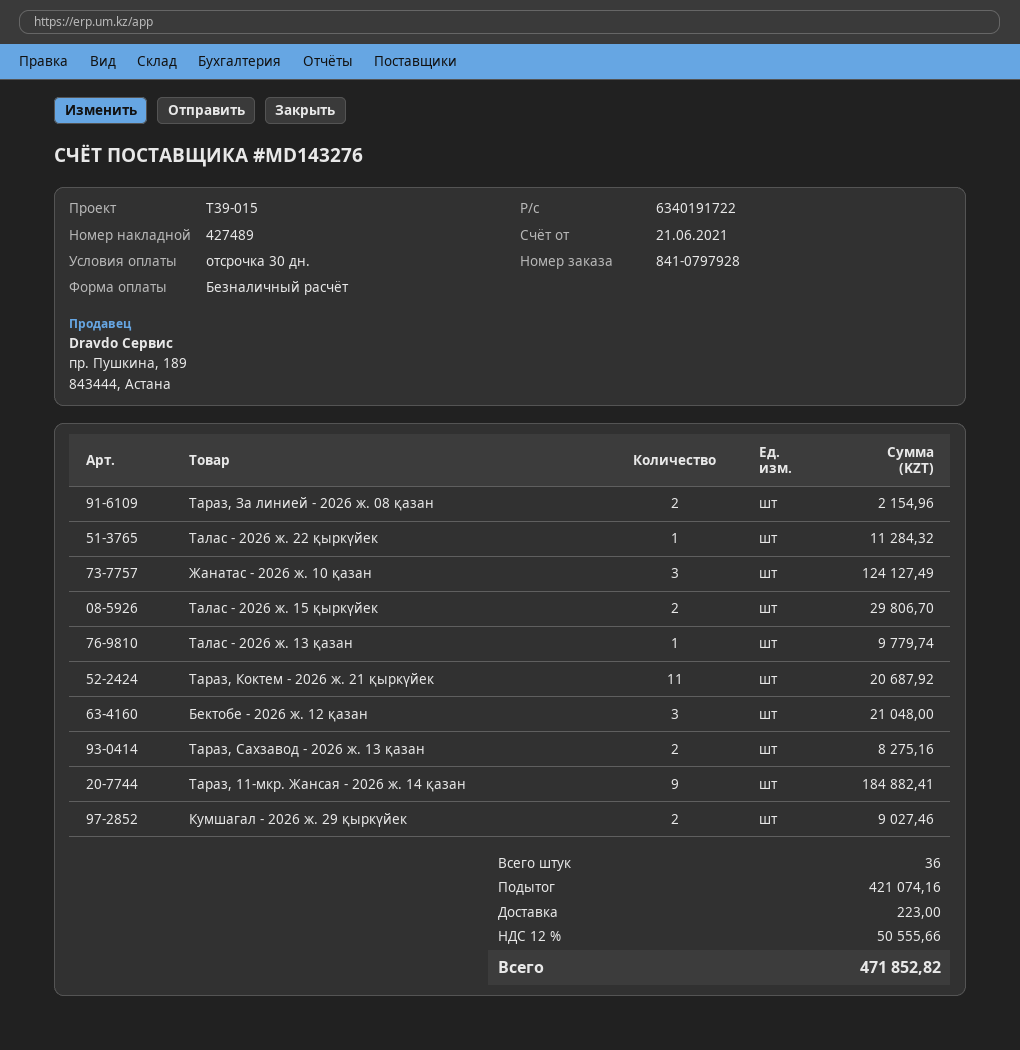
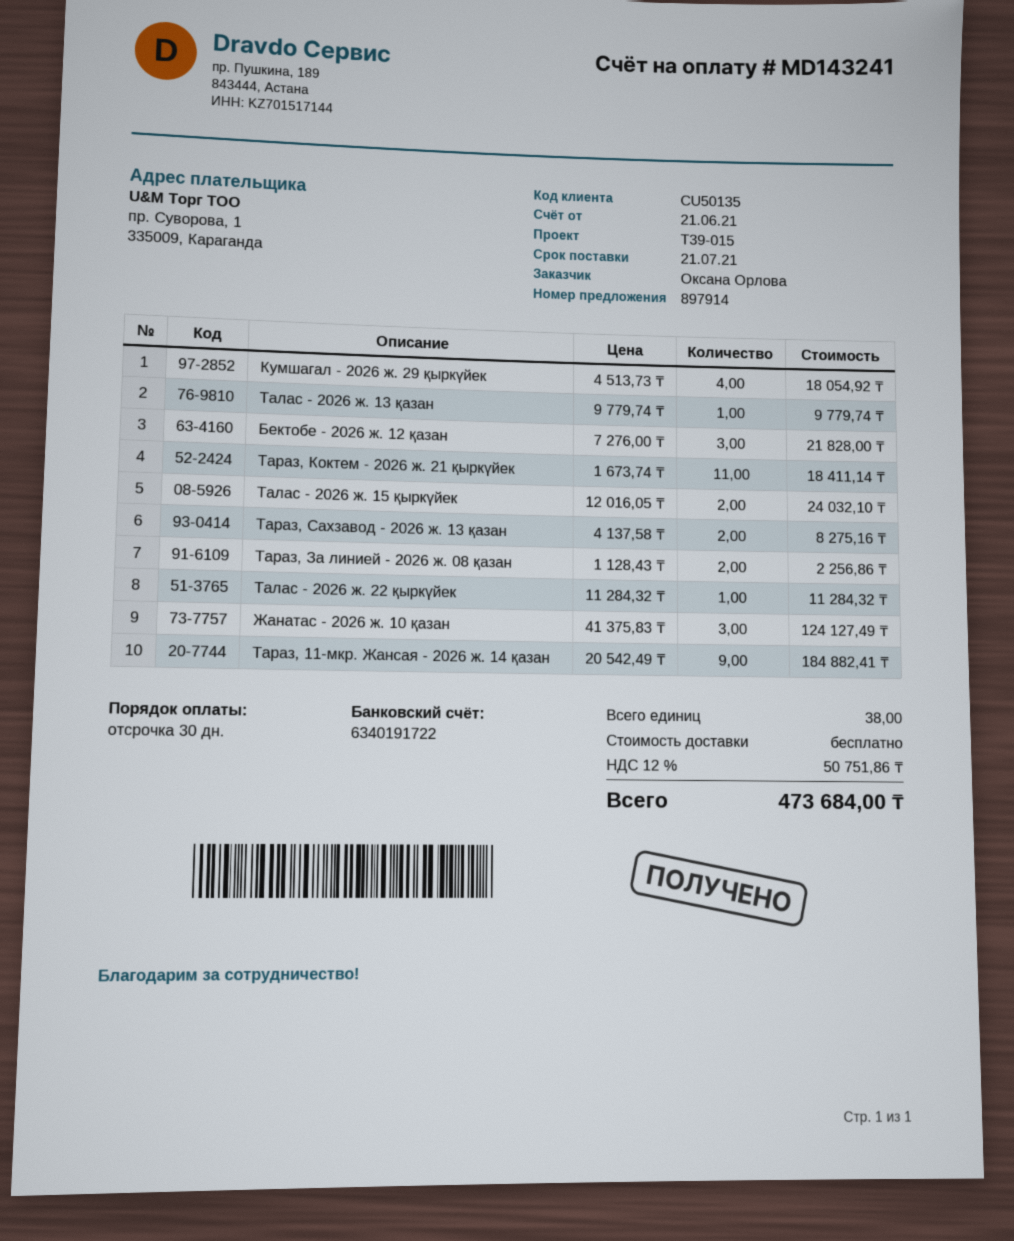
invoice number: MD143276 -> MD143241
Тараз, За линией - 2026 ж. 08 қазан: 2 for 2154.96 -> 2 for 2256.86
Талас - 2026 ж. 15 қыркүйек: 2 for 29806.70 -> 2 for 24032.10
Тараз, Коктем - 2026 ж. 21 қыркүйек: 11 for 20687.92 -> 11 for 18411.14
Бектобе - 2026 ж. 12 қазан: 3 for 21048.00 -> 3 for 21828.00
Кумшагал - 2026 ж. 29 қыркүйек: 2 for 9027.46 -> 4 for 18054.92
total quantity: 36 -> 38
shipping: 223.00 -> 0.00
tax: 12% = 50555.66 -> 12% = 50751.86
total: 471852.82 -> 473684.00

